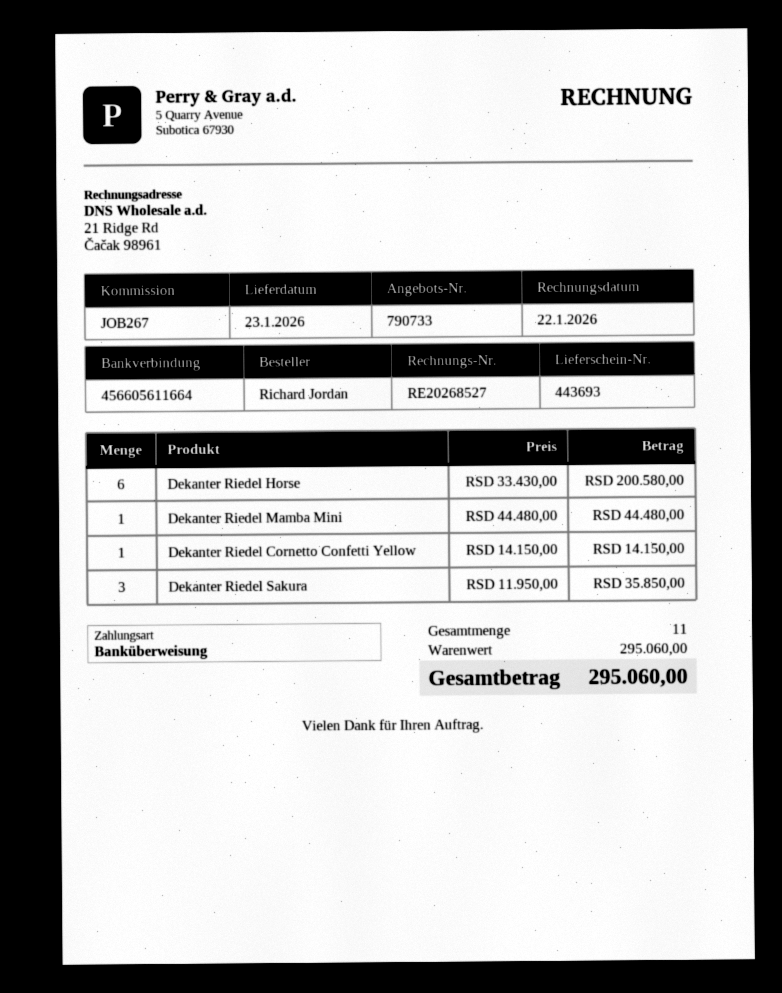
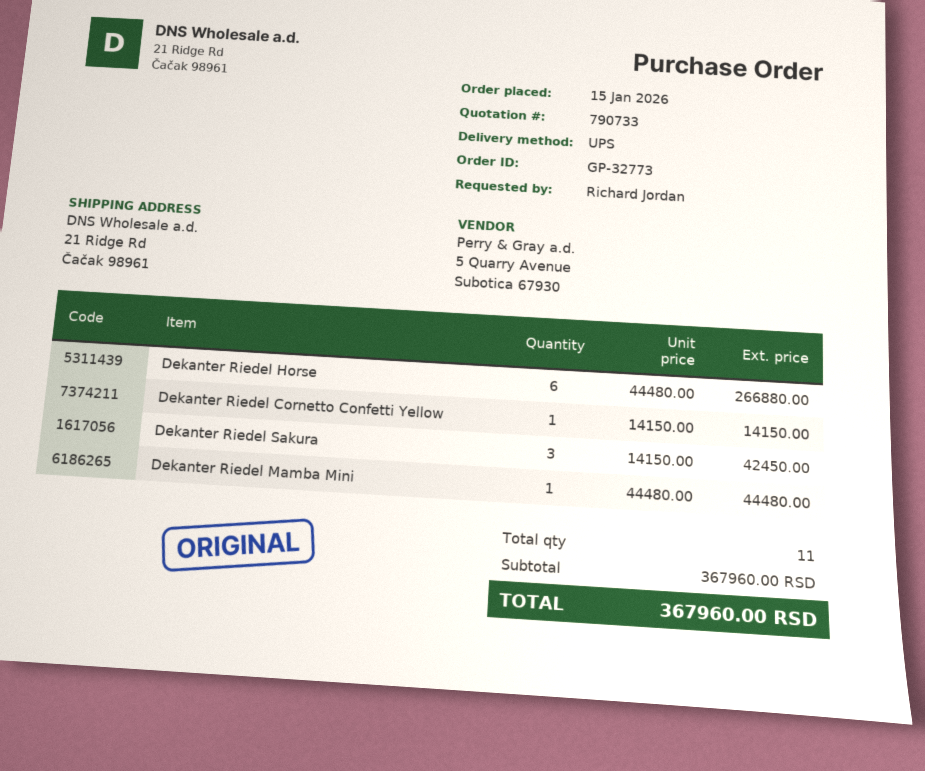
Dekanter Riedel Horse: 6 x 33430.00 = 200580.00 -> 6 x 44480.00 = 266880.00
Dekanter Riedel Sakura: 3 x 11950.00 = 35850.00 -> 3 x 14150.00 = 42450.00
subtotal: 295060.00 -> 367960.00
total: 295060.00 -> 367960.00

